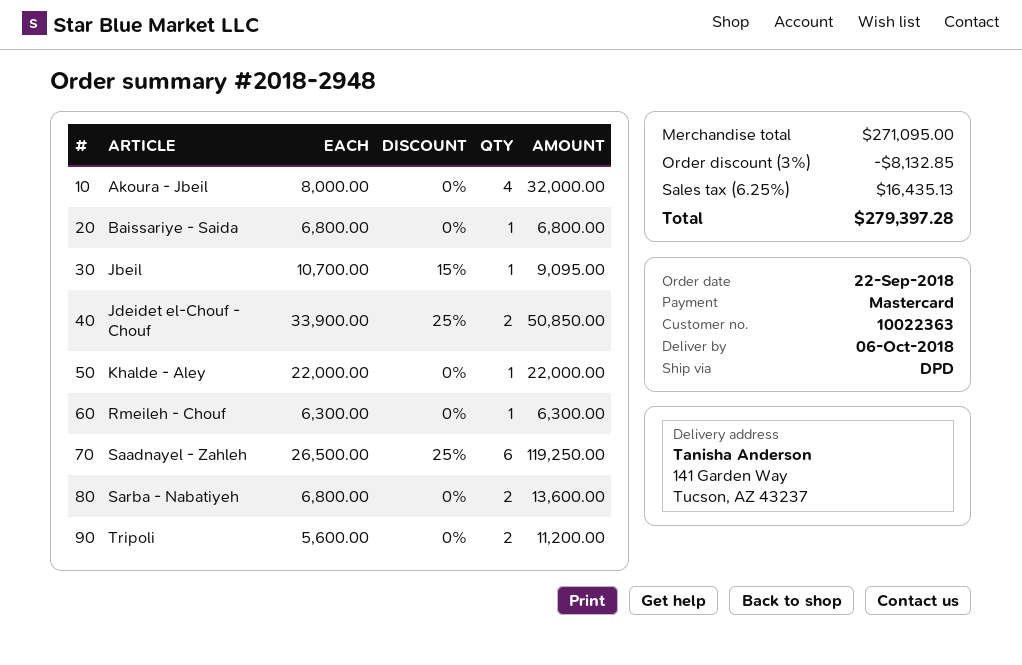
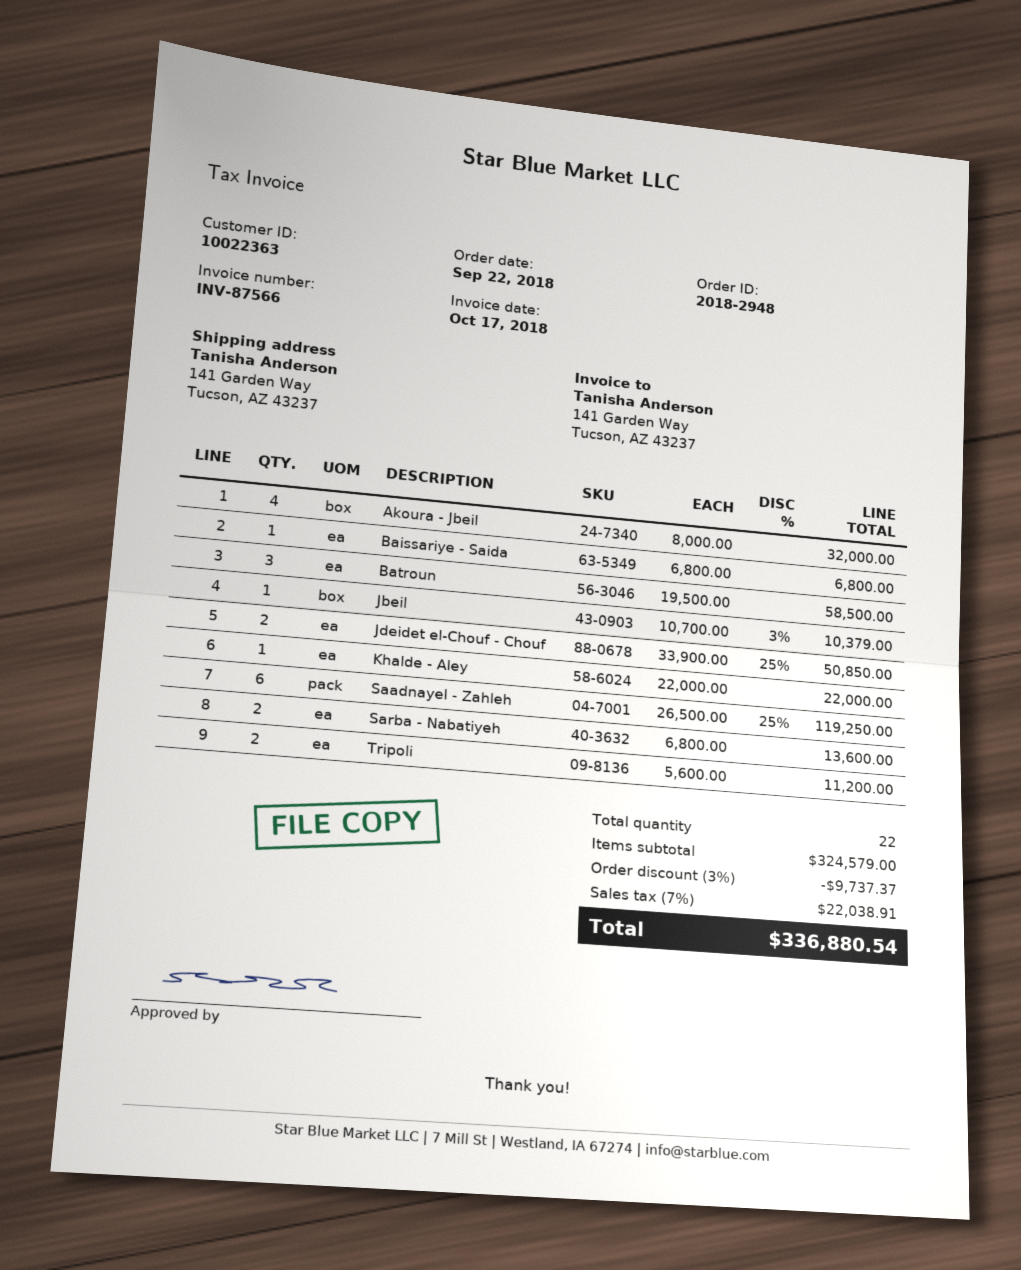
Jbeil: 1 x 10700.00 - 15% = 9095.00 -> 1 x 10700.00 - 3% = 10379.00
Rmeileh - Chouf: 1 x 6300.00 = 6300.00 -> none
Batroun: none -> 3 x 19500.00 = 58500.00
subtotal: 271095.00 -> 324579.00
discount: 3% = 8132.85 -> 3% = 9737.37
tax: 6.25% = 16435.13 -> 7% = 22038.91
total: 279397.28 -> 336880.54

